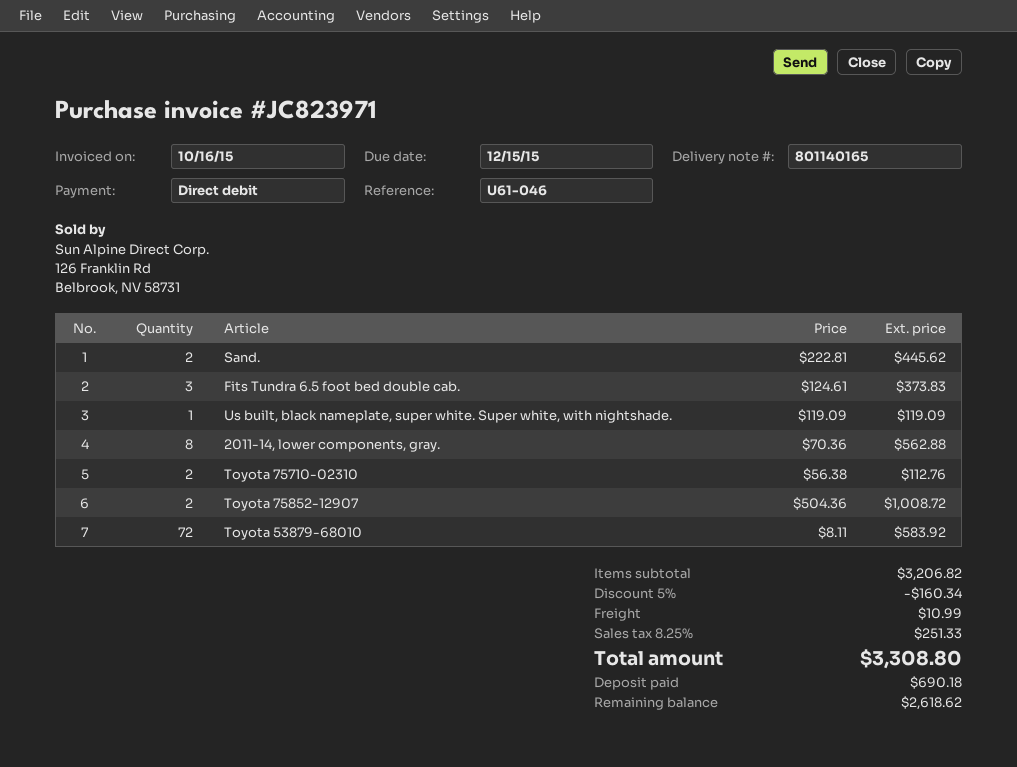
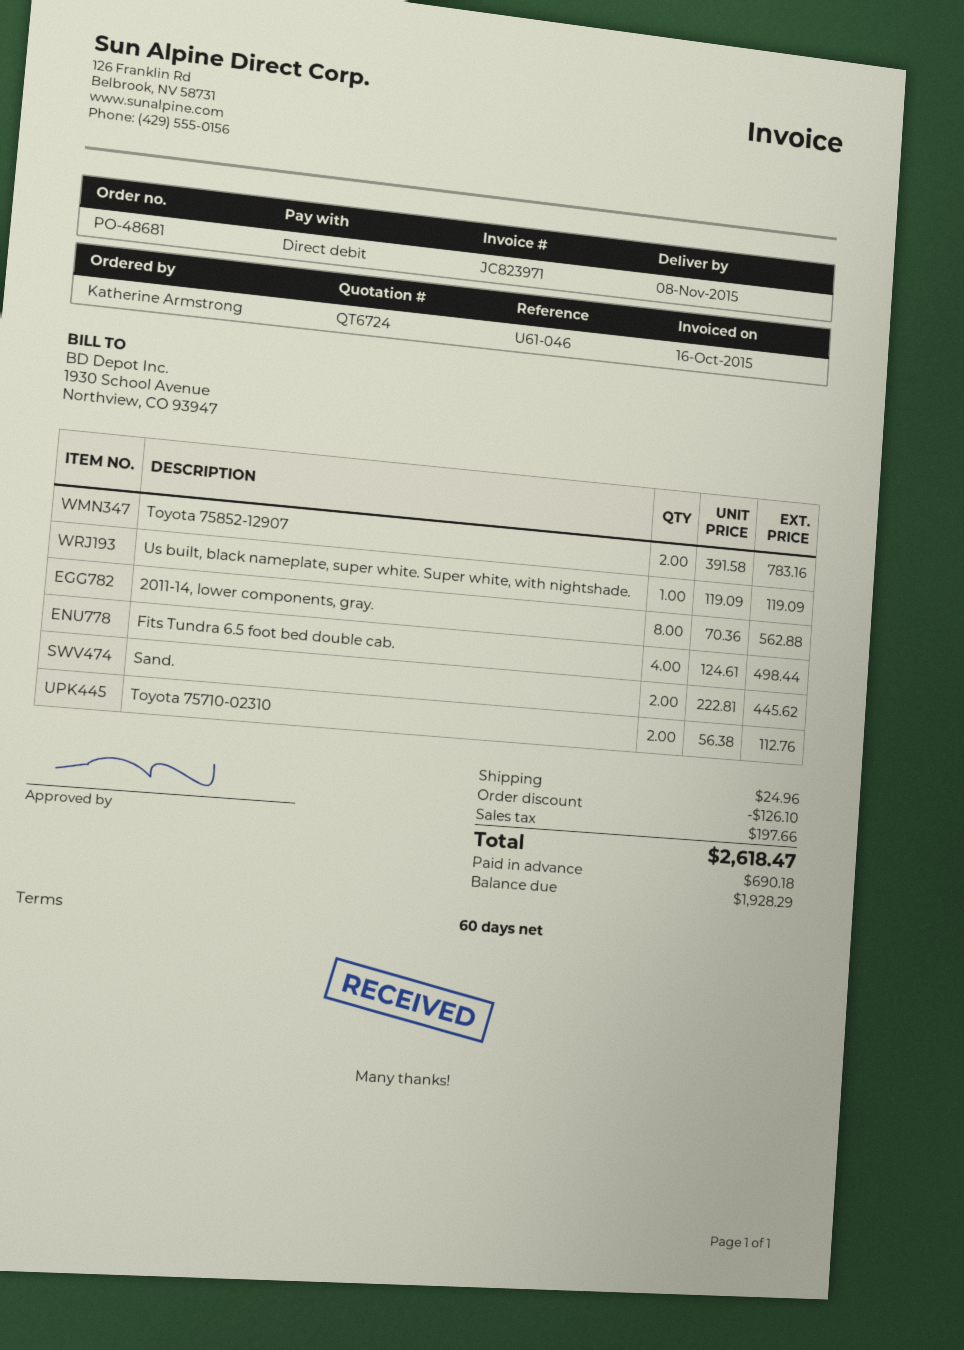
Fits Tundra 6.5 foot bed double cab.: 3 x 124.61 = 373.83 -> 4 x 124.61 = 498.44
Toyota 75852-12907: 2 x 504.36 = 1008.72 -> 2 x 391.58 = 783.16
Toyota 53879-68010: 72 x 8.11 = 583.92 -> none
discount: 160.34 -> 126.10
shipping: 10.99 -> 24.96
tax: 251.33 -> 197.66
total: 3308.80 -> 2618.47
balance: 2618.62 -> 1928.29

